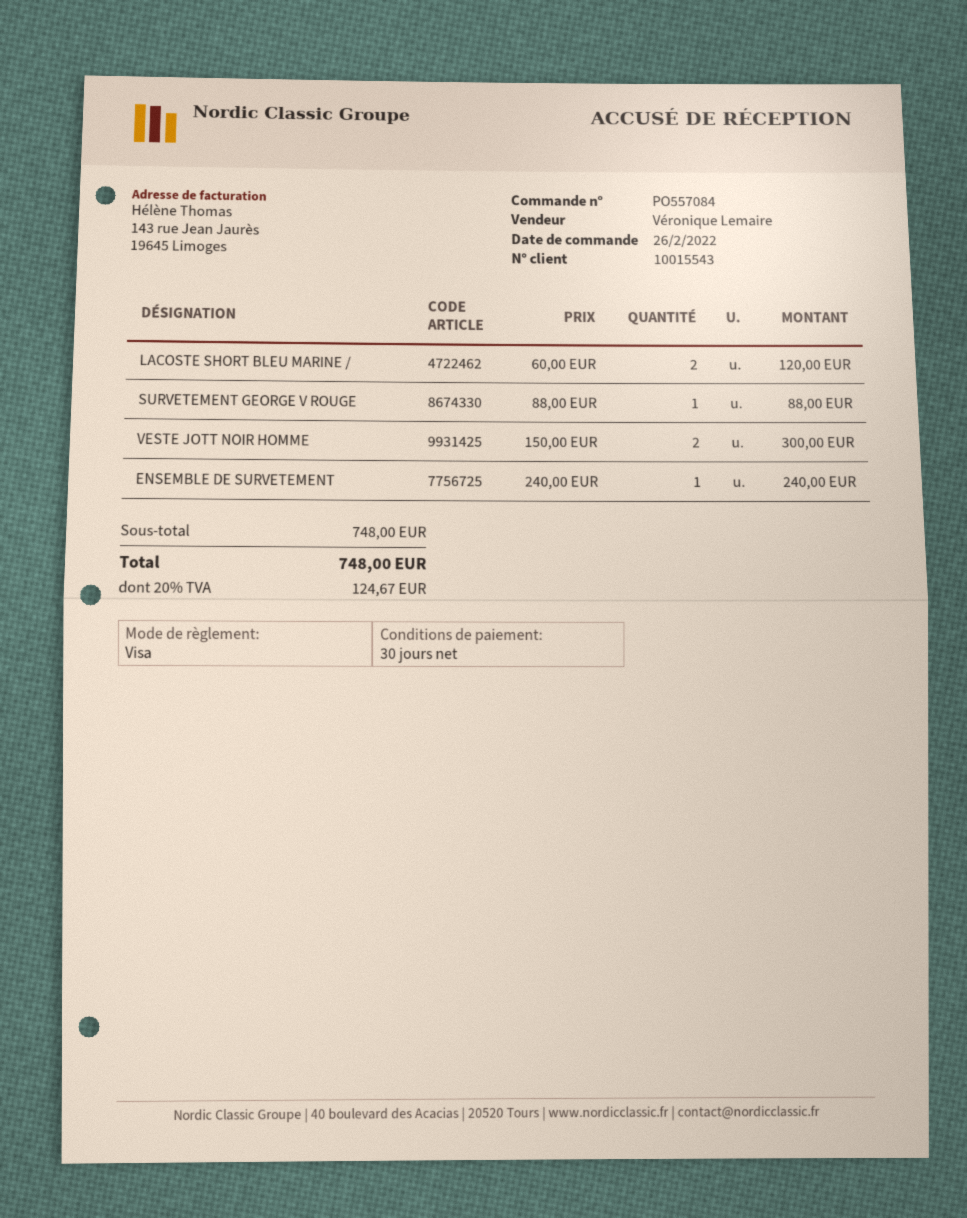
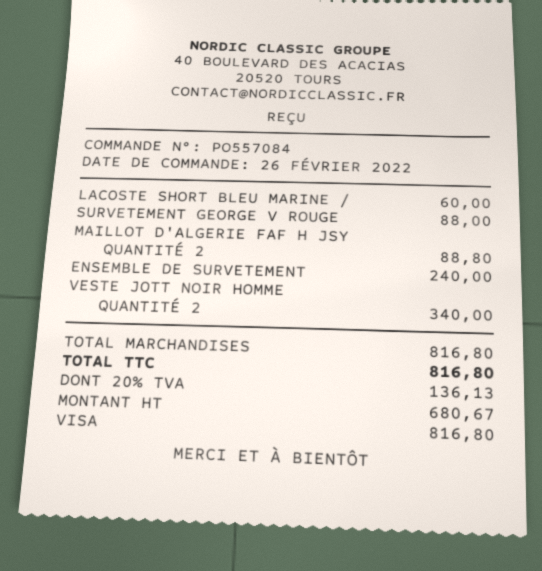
LACOSTE SHORT BLEU MARINE /: 2 for 120.00 -> 1 for 60.00
VESTE JOTT NOIR HOMME: 2 for 300.00 -> 2 for 340.00
MAILLOT D'ALGERIE FAF H JSY: none -> 2 for 88.80
subtotal: 748.00 -> 816.80
tax: 20% = 124.67 -> 20% = 136.13
total: 748.00 -> 816.80

